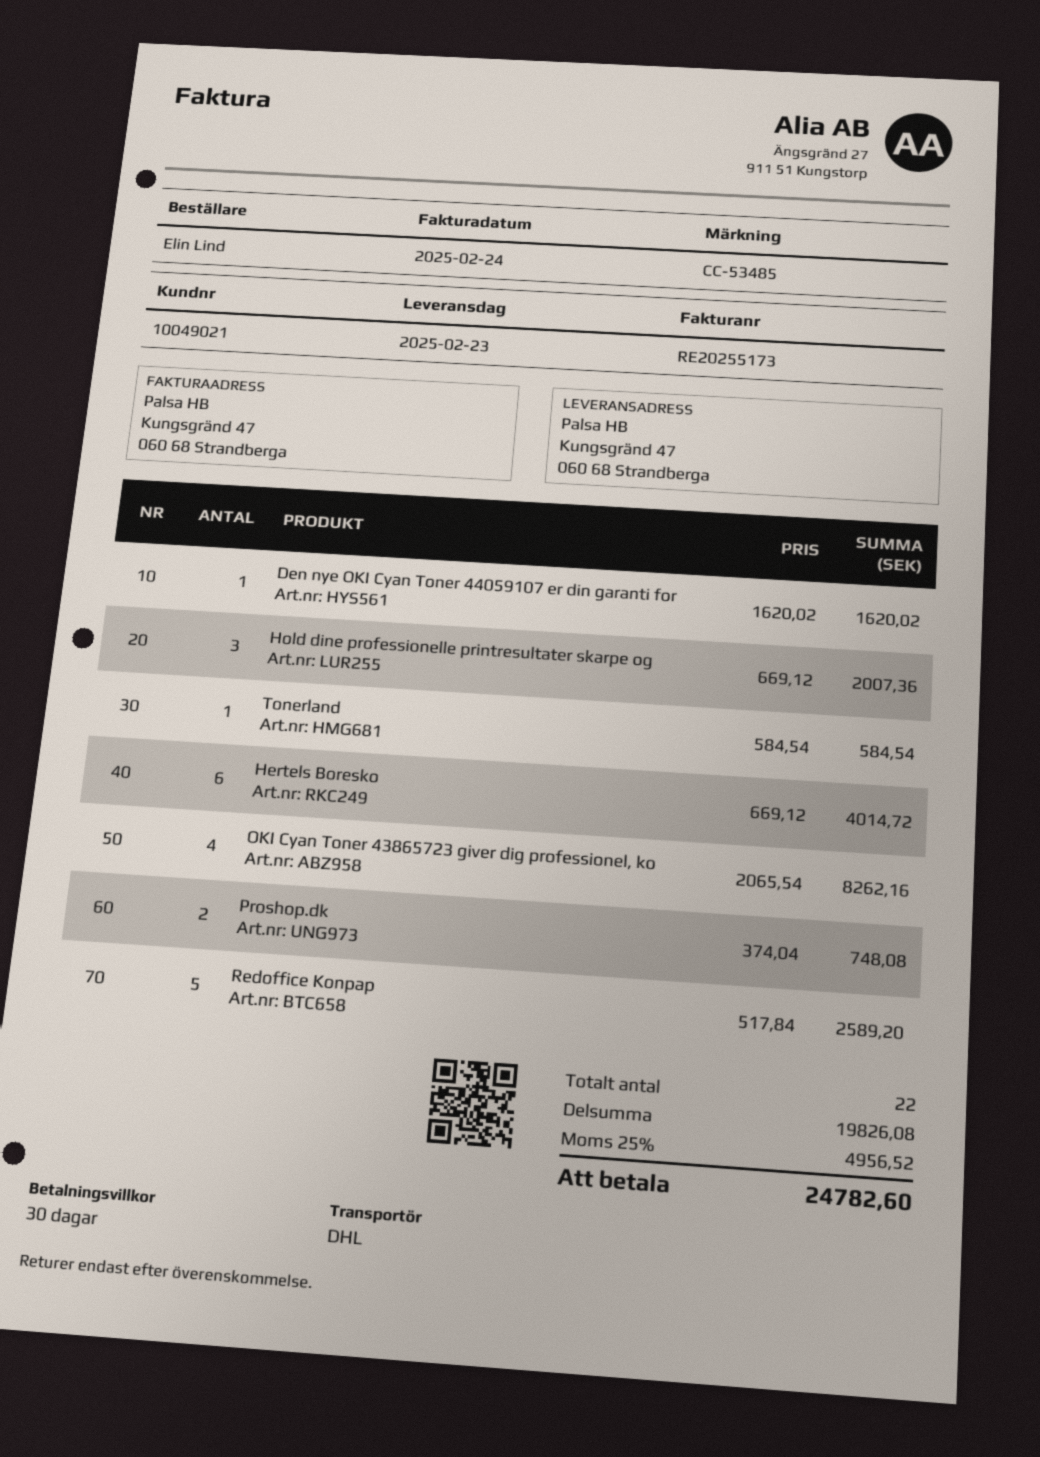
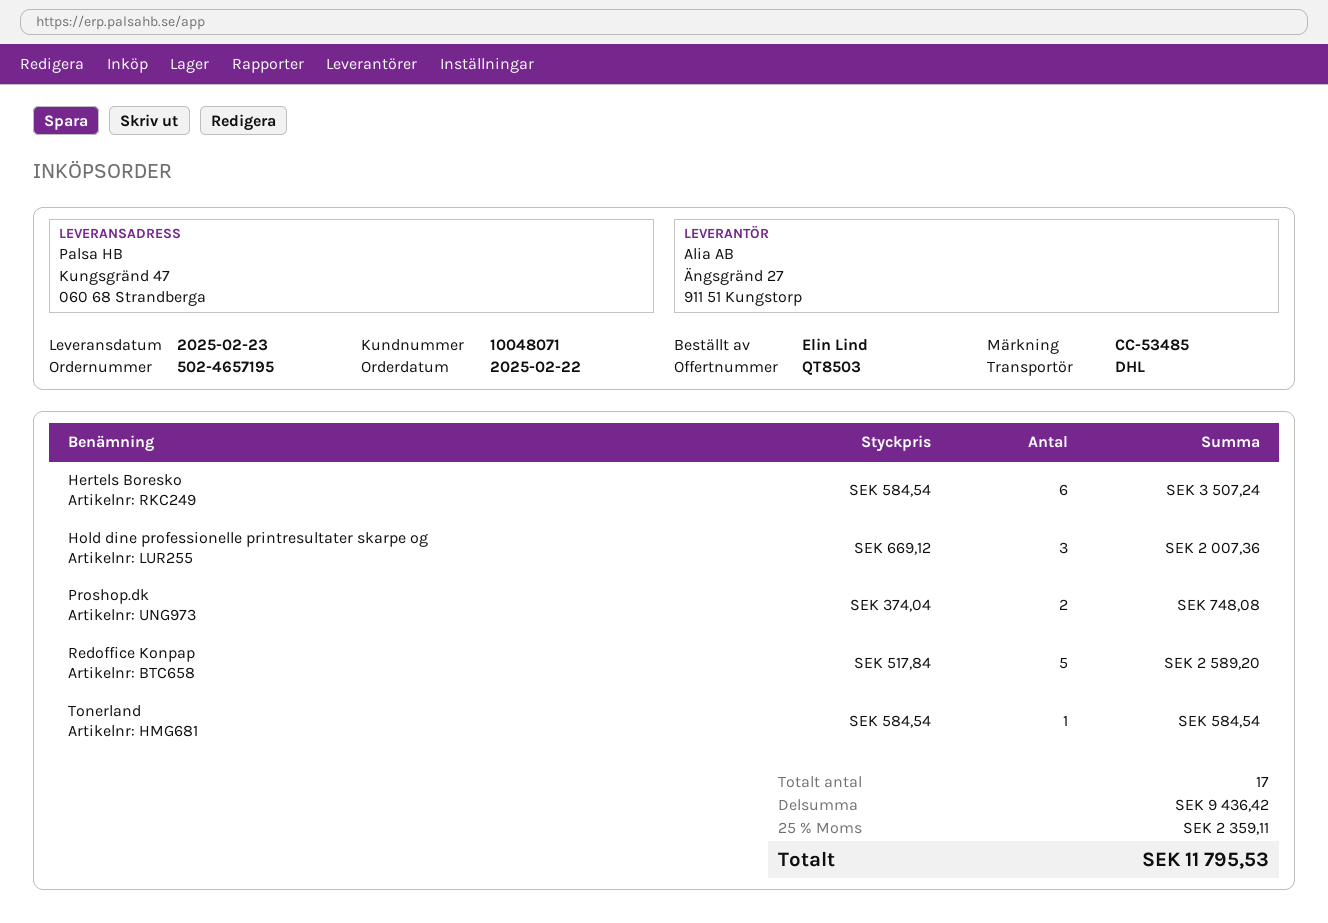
customer number: 10049021 -> 10048071
Den nye OKI Cyan Toner 44059107 er din garanti for: 1 x 1620.02 = 1620.02 -> none
Hertels Boresko: 6 x 669.12 = 4014.72 -> 6 x 584.54 = 3507.24
OKI Cyan Toner 43865723 giver dig professionel, ko: 4 x 2065.54 = 8262.16 -> none
total quantity: 22 -> 17
subtotal: 19826.08 -> 9436.42
tax: 25% = 4956.52 -> 25% = 2359.11
total: 24782.60 -> 11795.53

